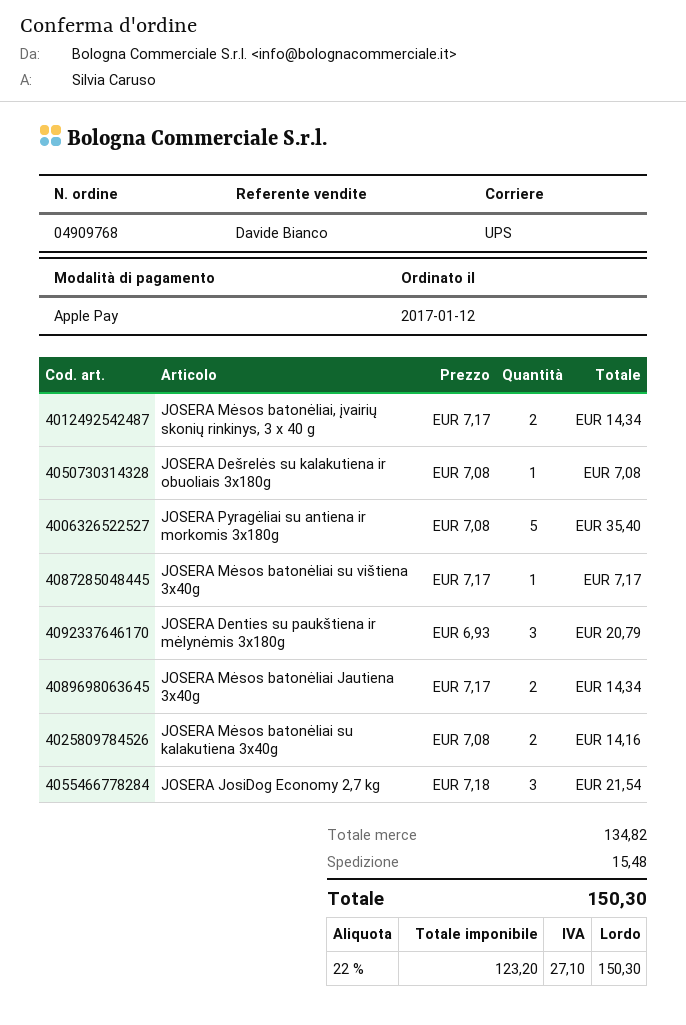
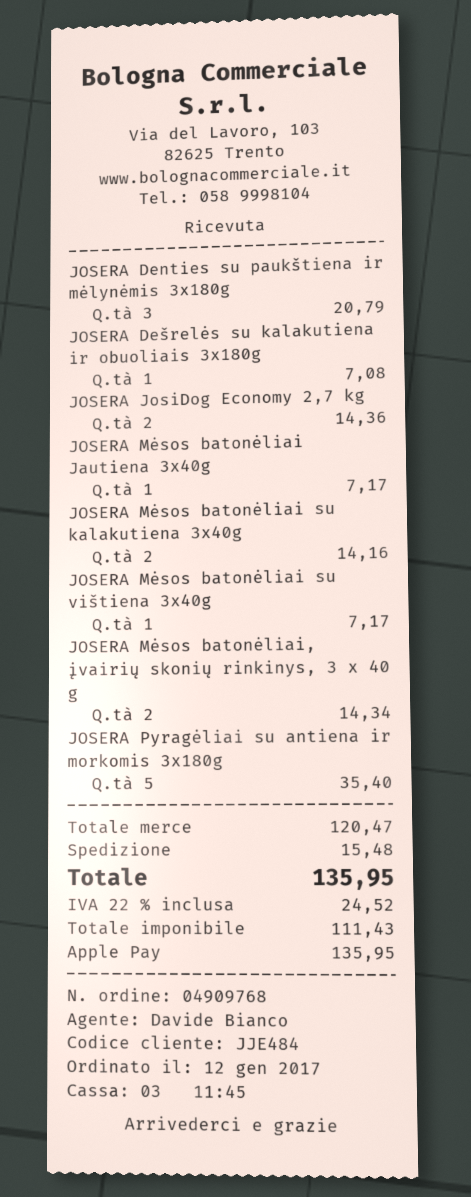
JOSERA Mėsos batonėliai Jautiena 3x40g: 2 for 14.34 -> 1 for 7.17
JOSERA JosiDog Economy 2,7 kg: 3 for 21.54 -> 2 for 14.36
subtotal: 134.82 -> 120.47
net: 123.20 -> 111.43
tax: 22% = 27.10 -> 22% = 24.52
total: 150.30 -> 135.95

